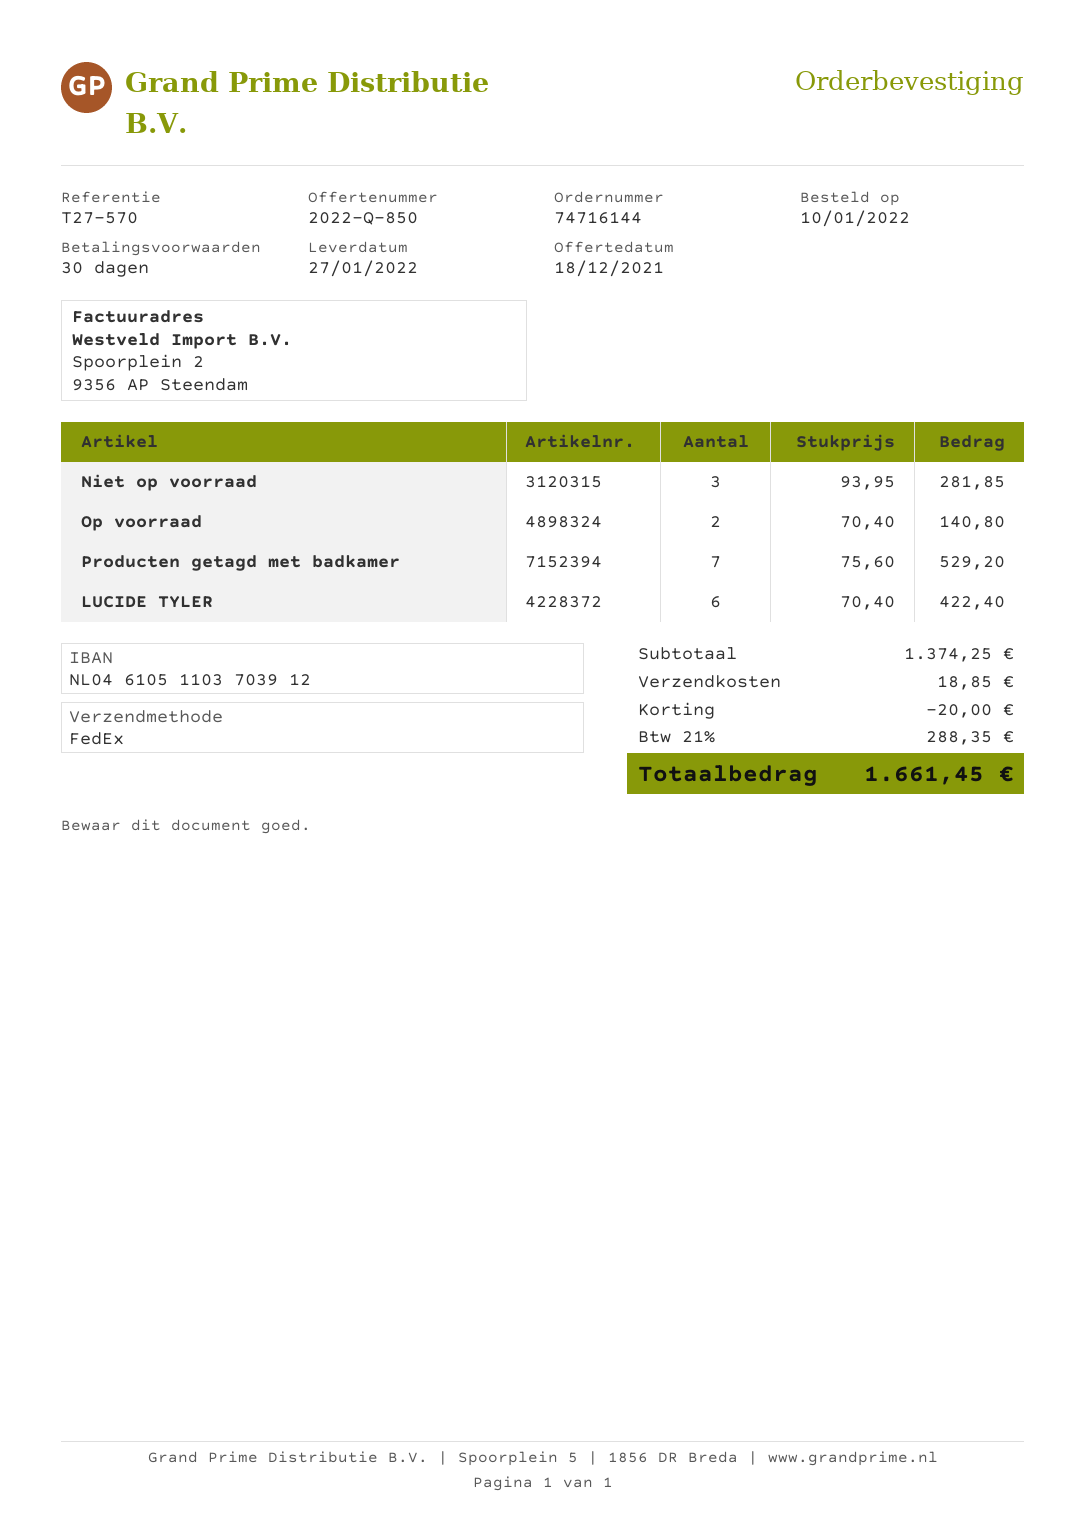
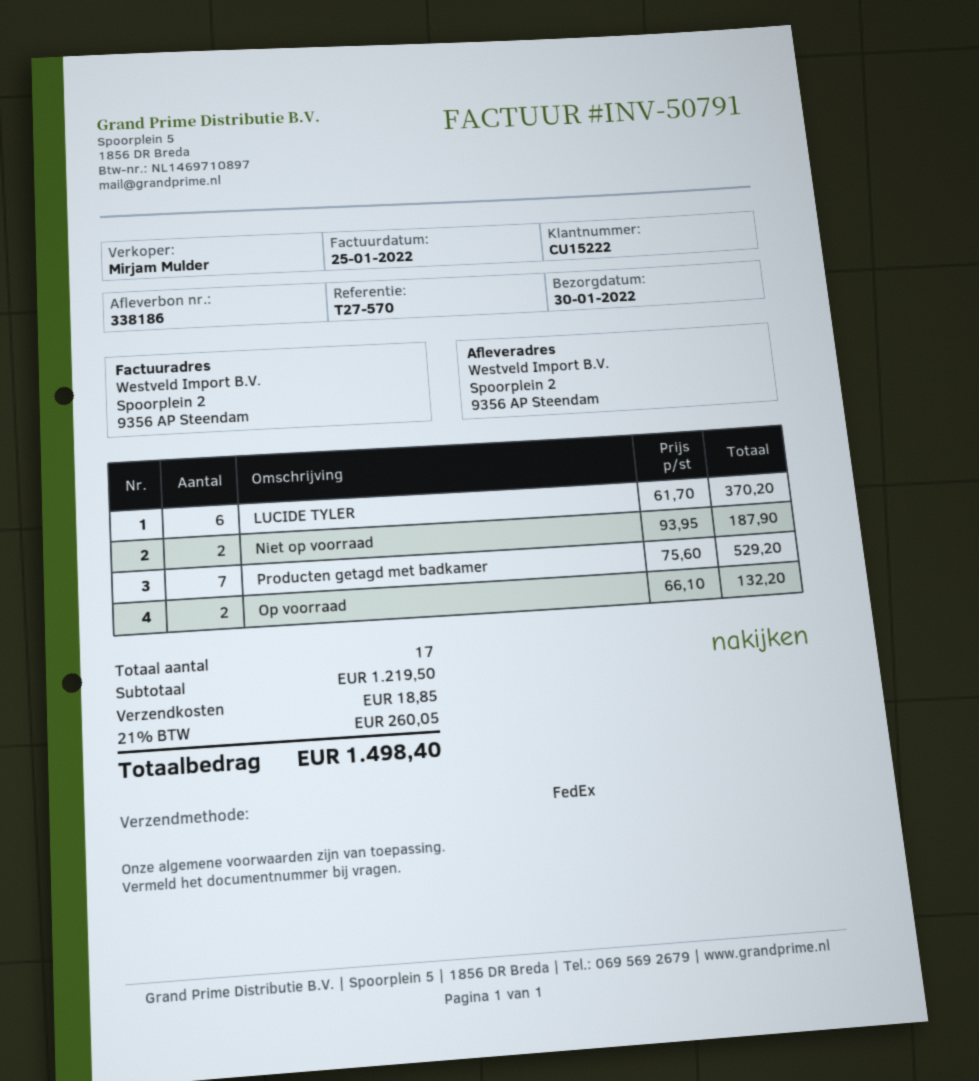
delivery date: 2022-01-27 -> 2022-01-30
Niet op voorraad: 3 x 93.95 = 281.85 -> 2 x 93.95 = 187.90
Op voorraad: 2 x 70.40 = 140.80 -> 2 x 66.10 = 132.20
LUCIDE TYLER: 6 x 70.40 = 422.40 -> 6 x 61.70 = 370.20
subtotal: 1374.25 -> 1219.50
discount: 20.00 -> none
tax: 21% = 288.35 -> 21% = 260.05
total: 1661.45 -> 1498.40

